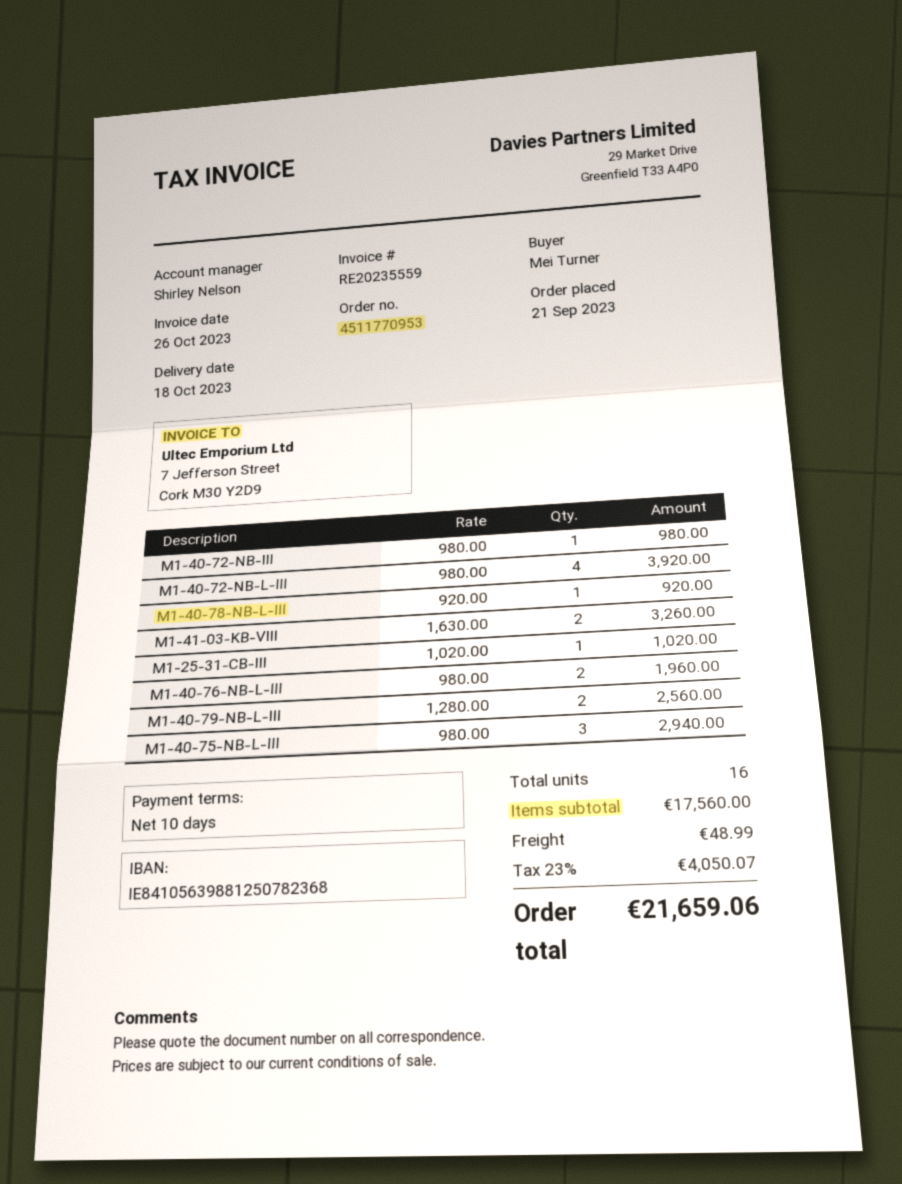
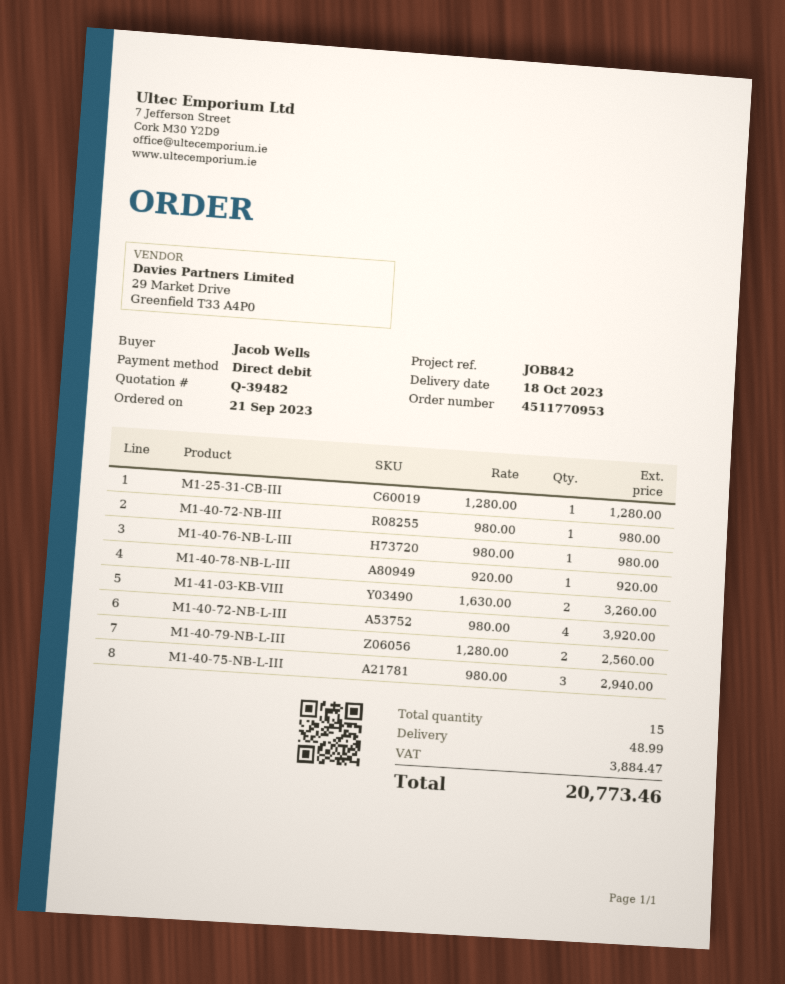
ordered by: Mei Turner -> Jacob Wells
M1-25-31-CB-III: 1 x 1020.00 = 1020.00 -> 1 x 1280.00 = 1280.00
M1-40-76-NB-L-III: 2 x 980.00 = 1960.00 -> 1 x 980.00 = 980.00
total quantity: 16 -> 15
tax: 4050.07 -> 3884.47
total: 21659.06 -> 20773.46

